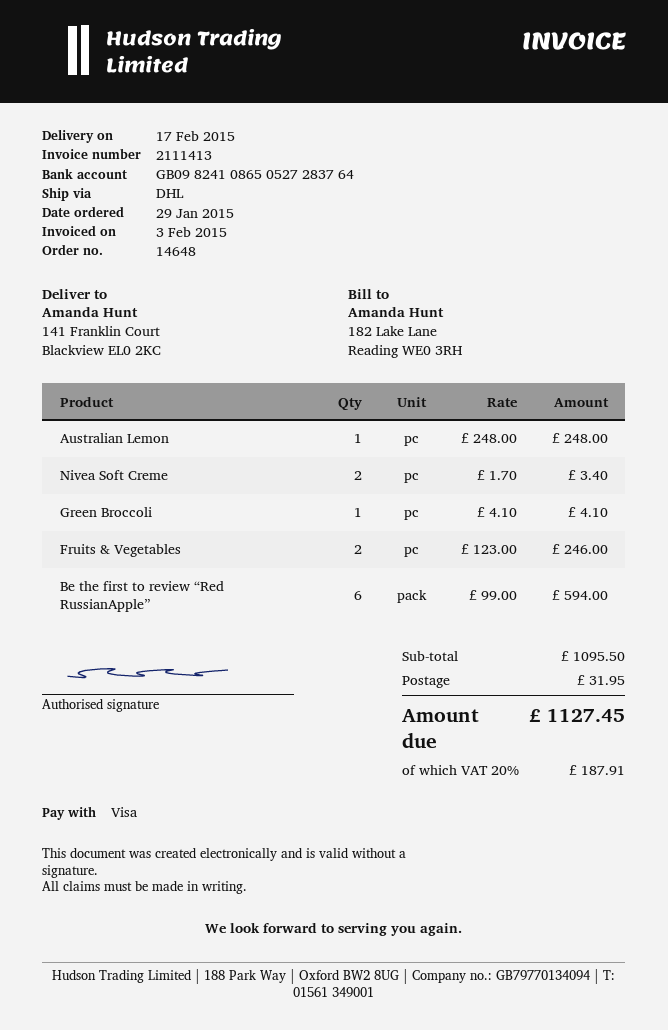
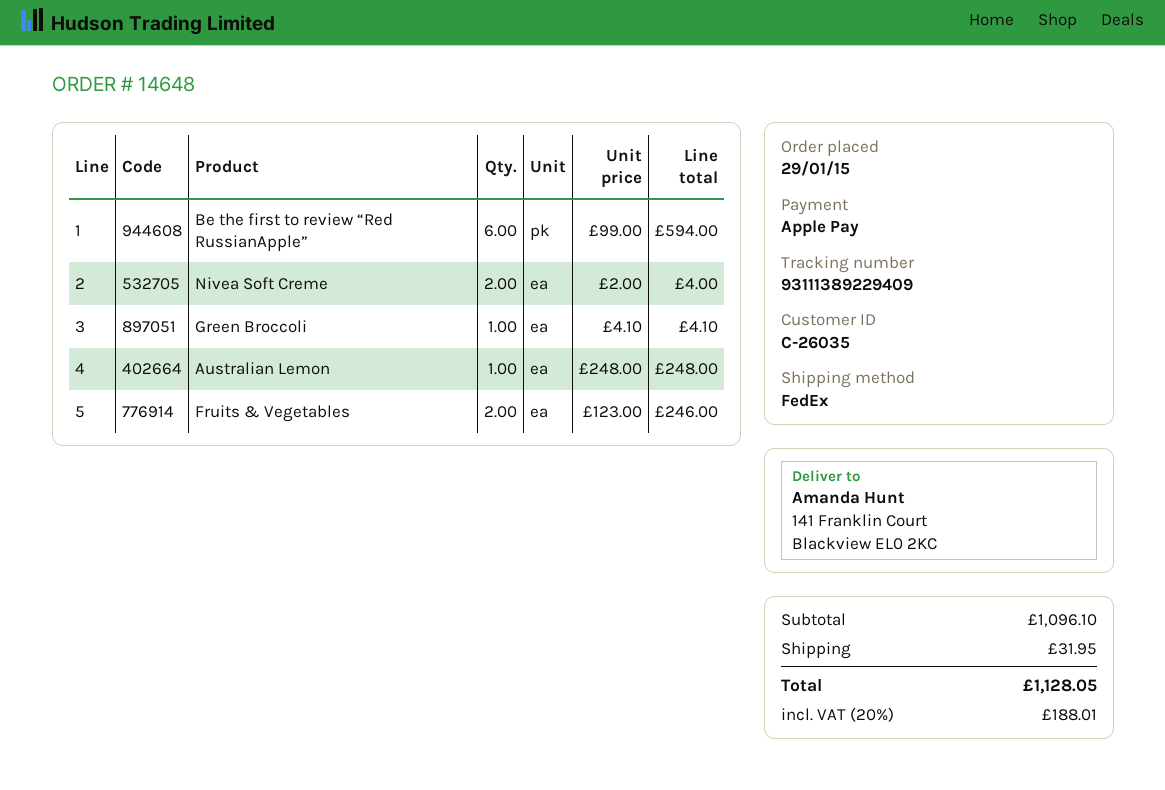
payment method: Visa -> Apple Pay
shipping method: DHL -> FedEx
Nivea Soft Creme: 2 x 1.70 = 3.40 -> 2 x 2.00 = 4.00
subtotal: 1095.50 -> 1096.10
tax: 20% = 187.91 -> 20% = 188.01
total: 1127.45 -> 1128.05

